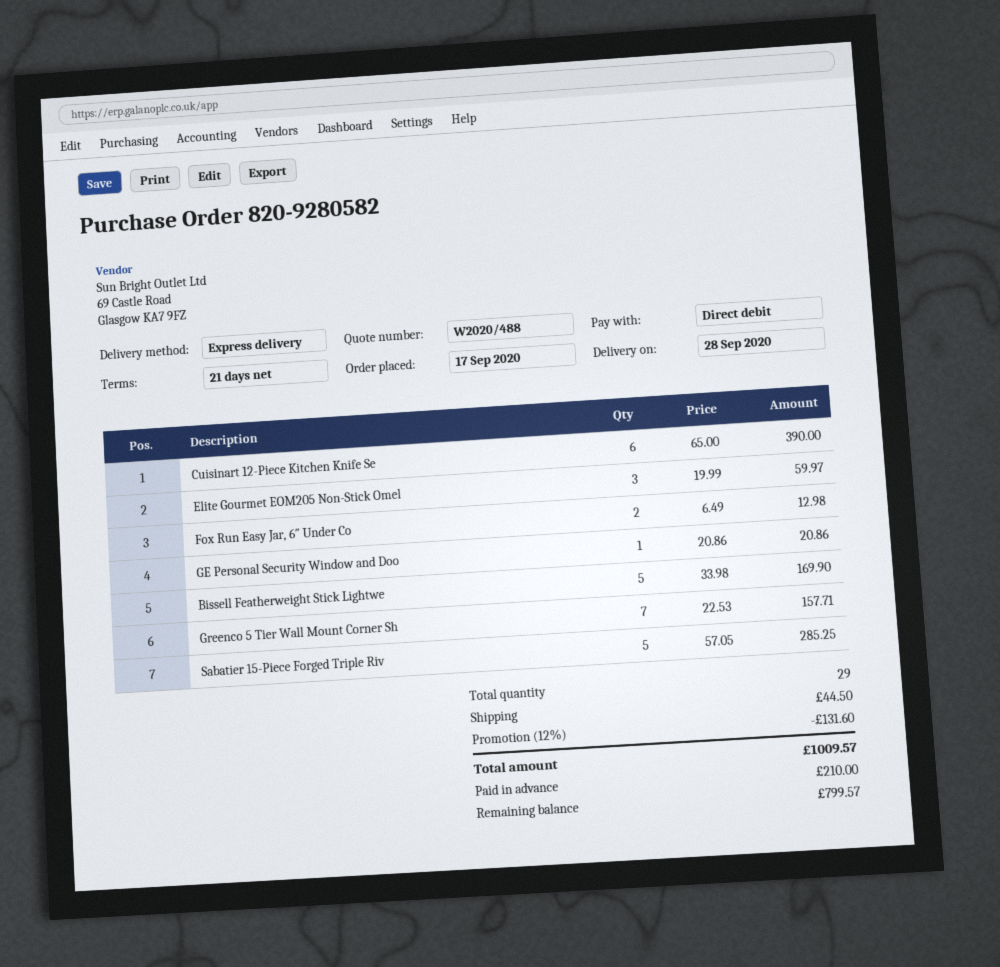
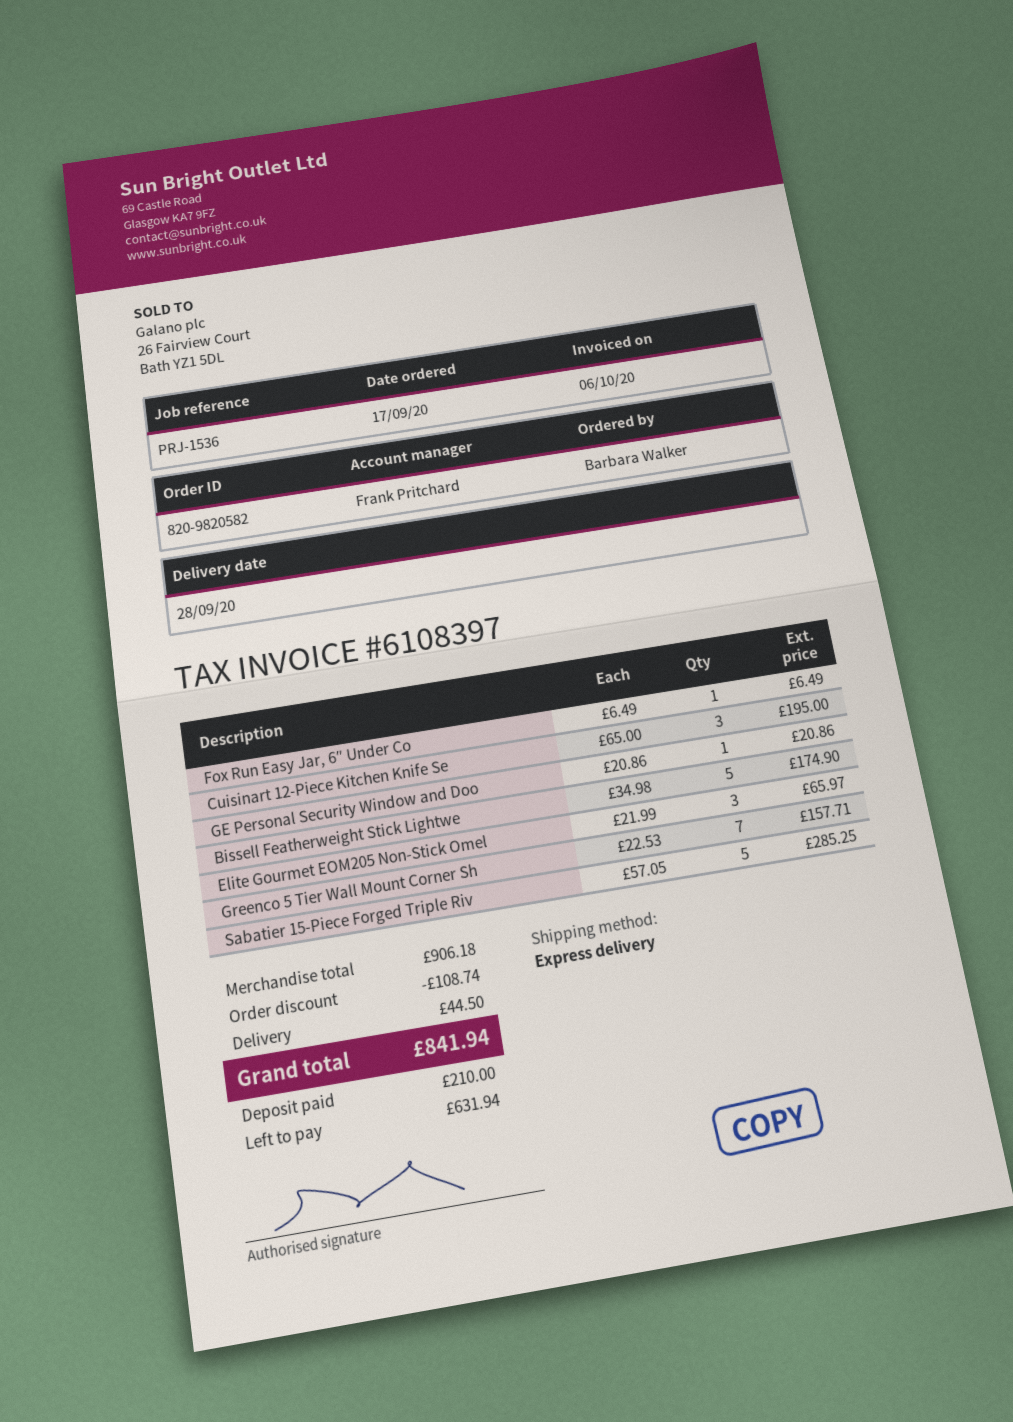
order number: 820-9280582 -> 820-9820582
Cuisinart 12-Piece Kitchen Knife Se: 6 x 65.00 = 390.00 -> 3 x 65.00 = 195.00
Elite Gourmet EOM205 Non-Stick Omel: 3 x 19.99 = 59.97 -> 3 x 21.99 = 65.97
Fox Run Easy Jar, 6″ Under Co: 2 x 6.49 = 12.98 -> 1 x 6.49 = 6.49
Bissell Featherweight Stick Lightwe: 5 x 33.98 = 169.90 -> 5 x 34.98 = 174.90
discount: 131.60 -> 108.74
total: 1009.57 -> 841.94
balance: 799.57 -> 631.94

